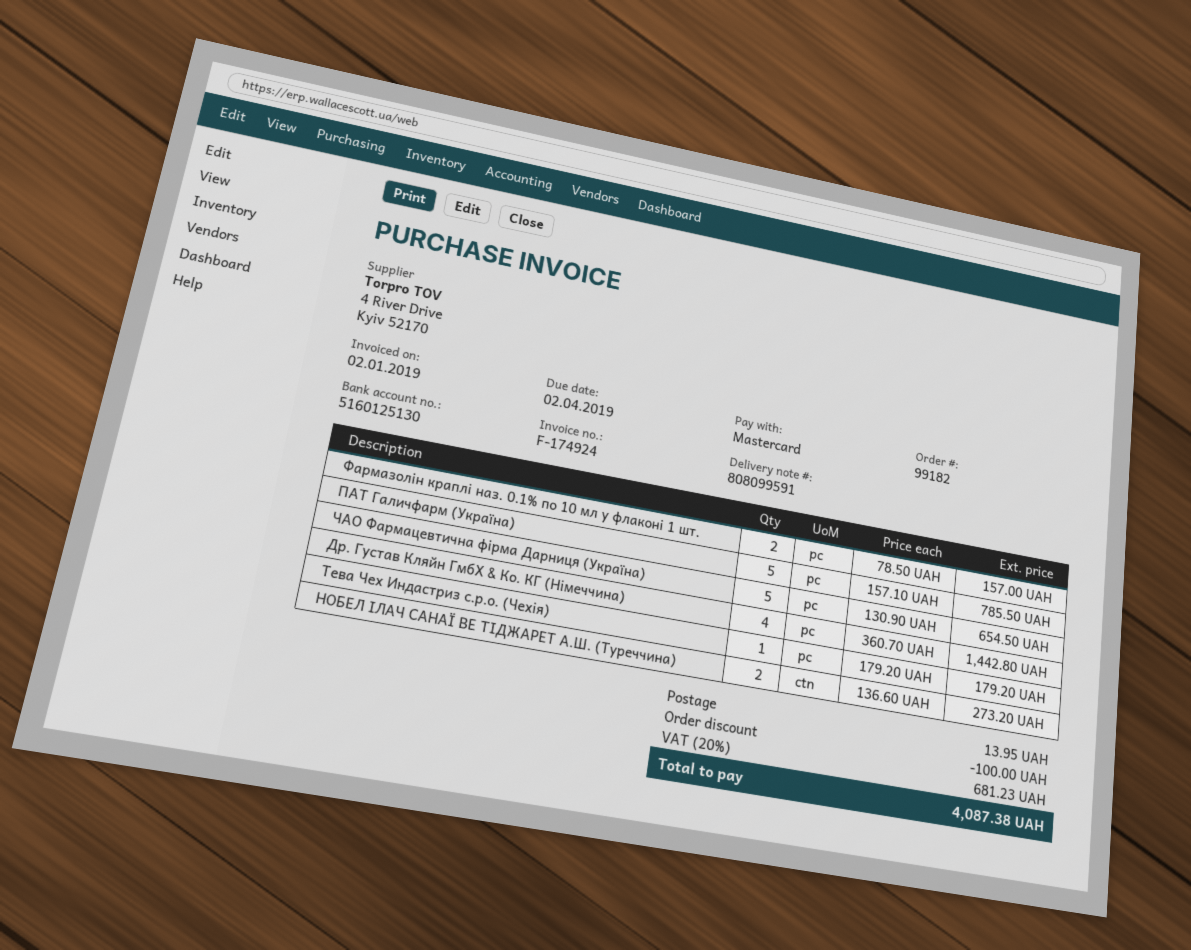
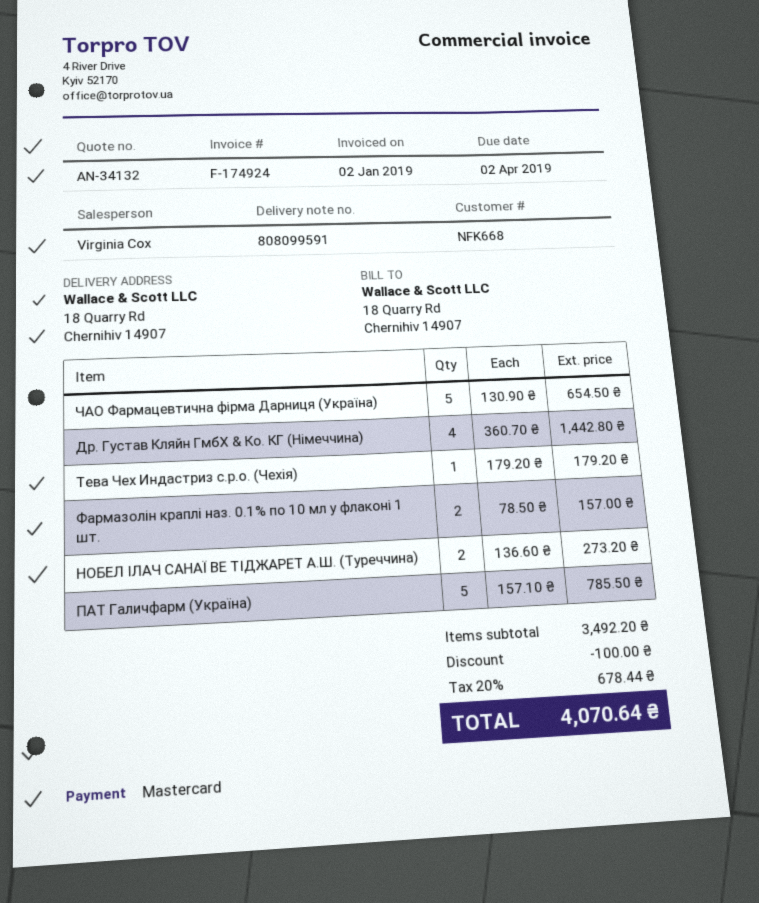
shipping: 13.95 -> none
tax: 20% = 681.23 -> 20% = 678.44
total: 4087.38 -> 4070.64

